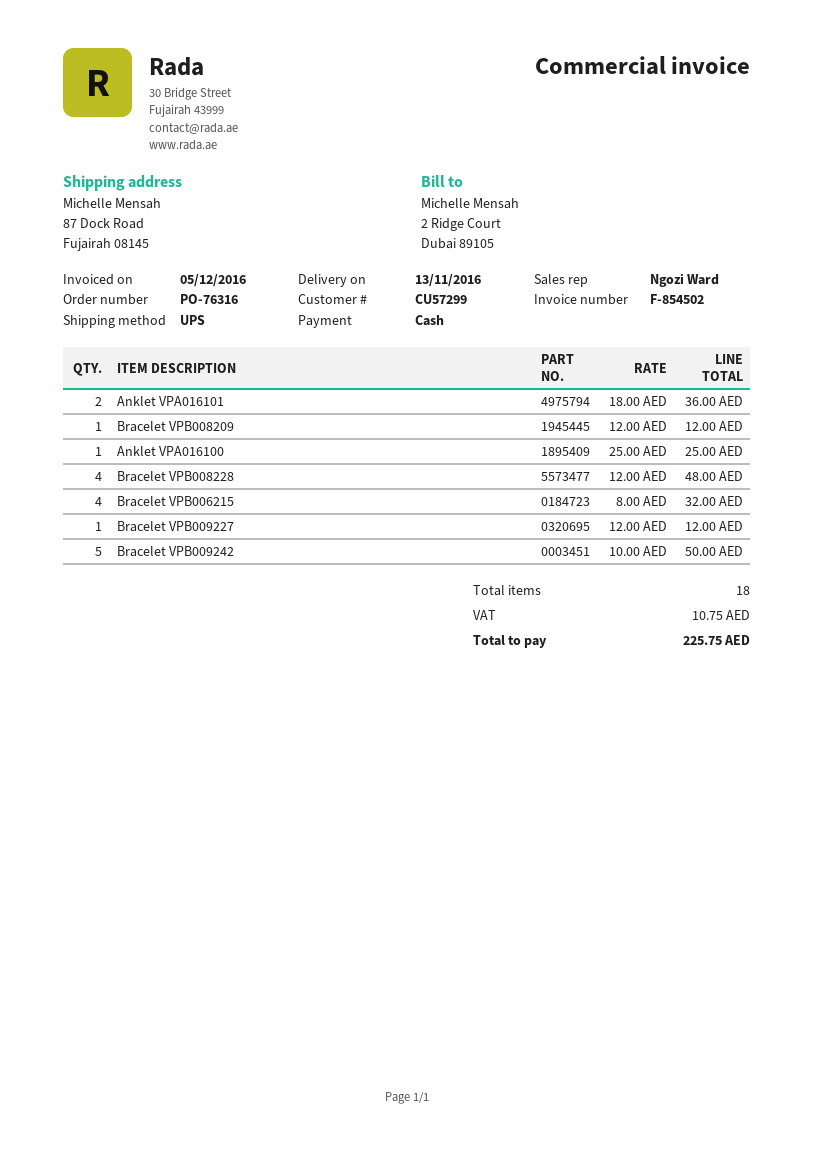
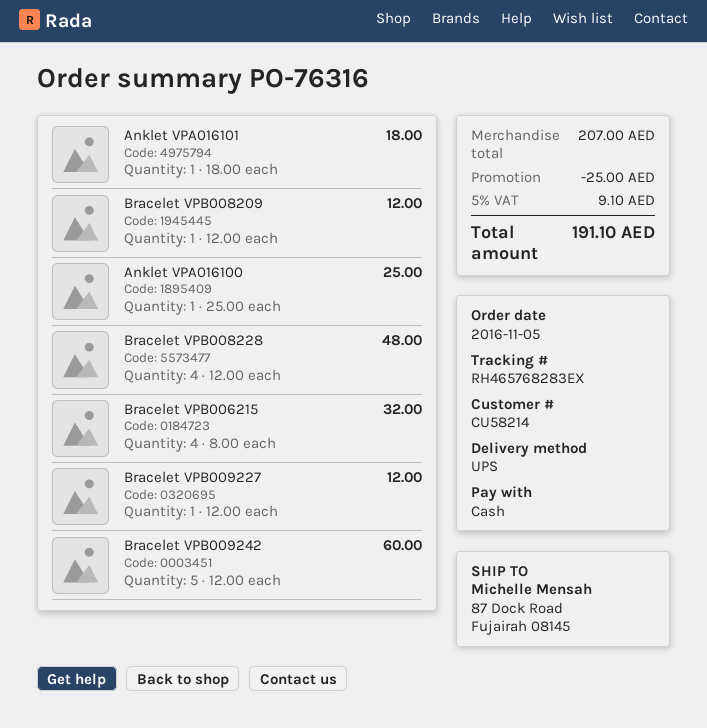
customer number: CU57299 -> CU58214
Anklet VPA016101: 2 x 18.00 = 36.00 -> 1 x 18.00 = 18.00
Bracelet VPB009242: 5 x 10.00 = 50.00 -> 5 x 12.00 = 60.00
discount: none -> 25.00
tax: 10.75 -> 9.10
total: 225.75 -> 191.10

